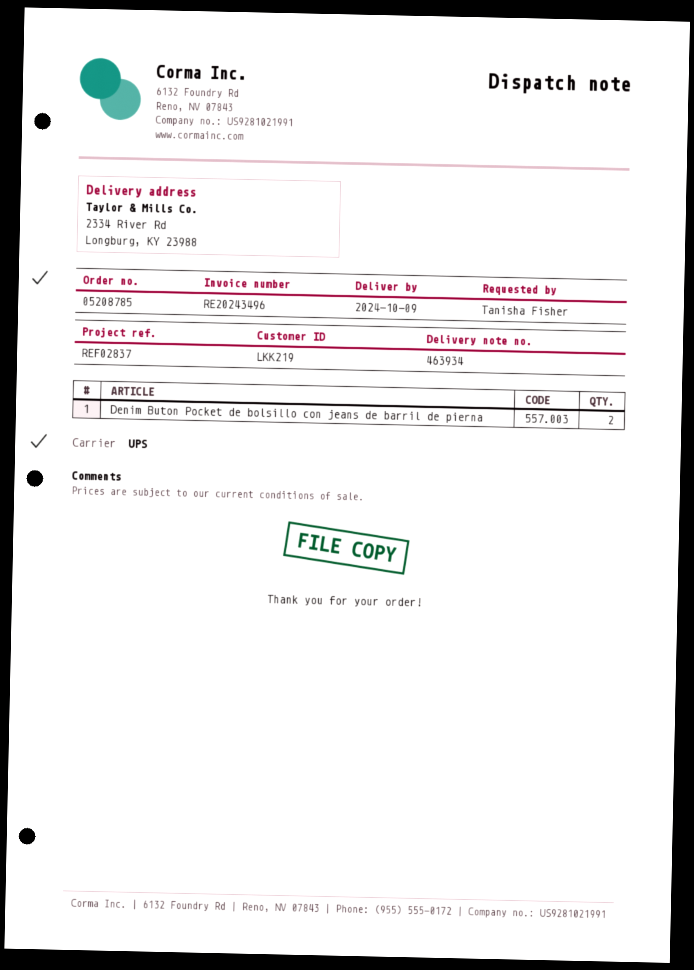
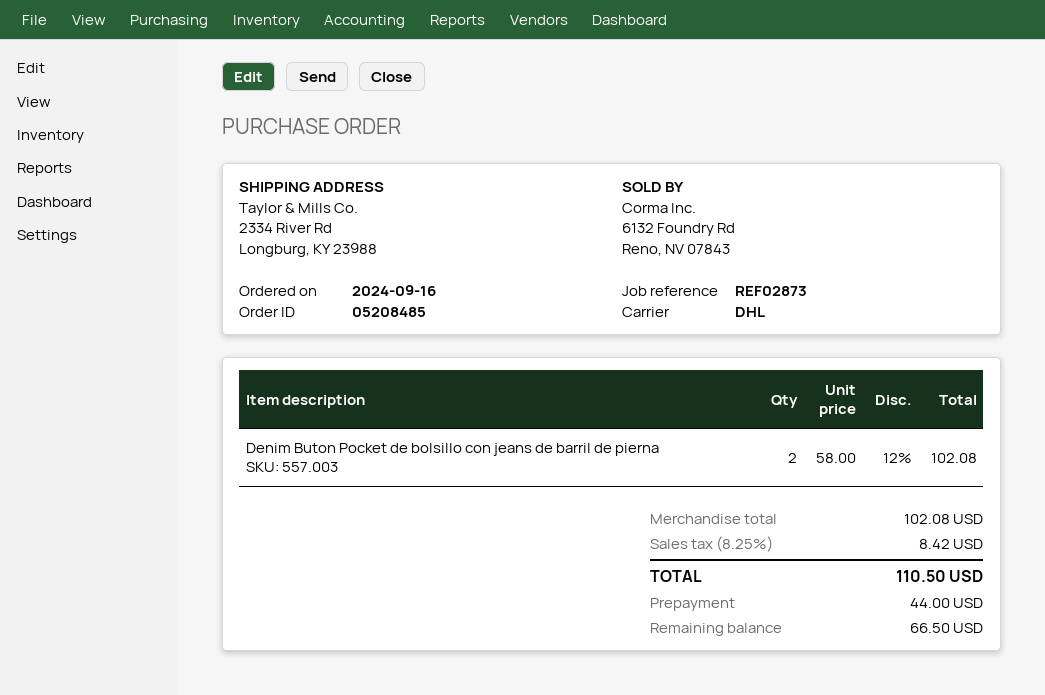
order number: 05208785 -> 05208485
reference: REF02837 -> REF02873
shipping method: UPS -> DHL

